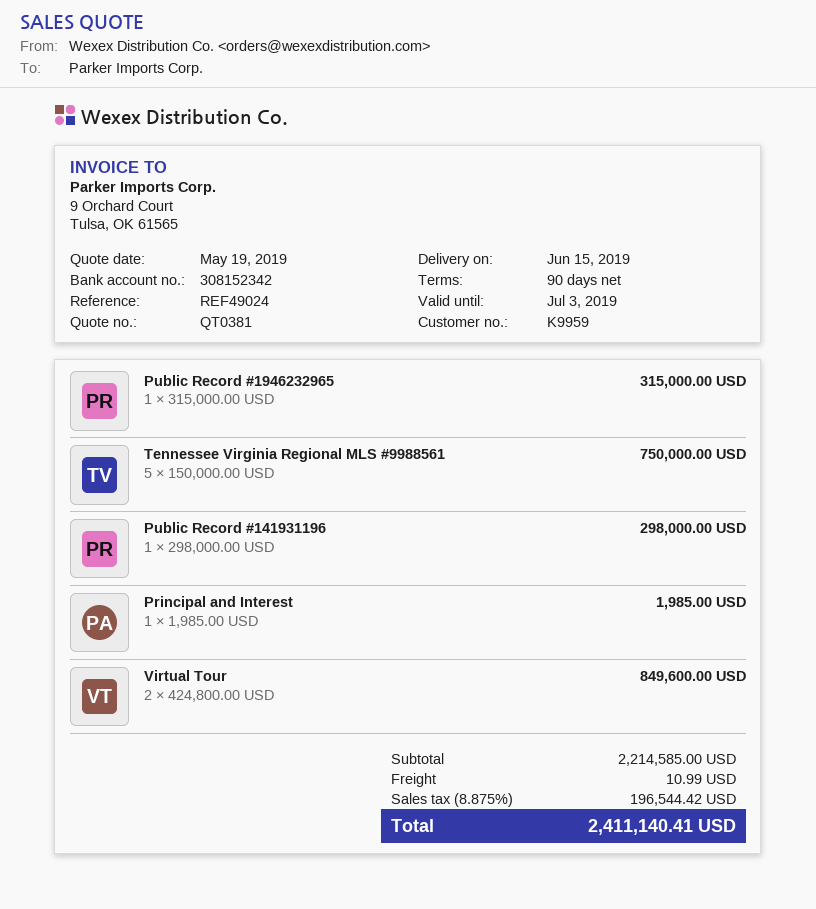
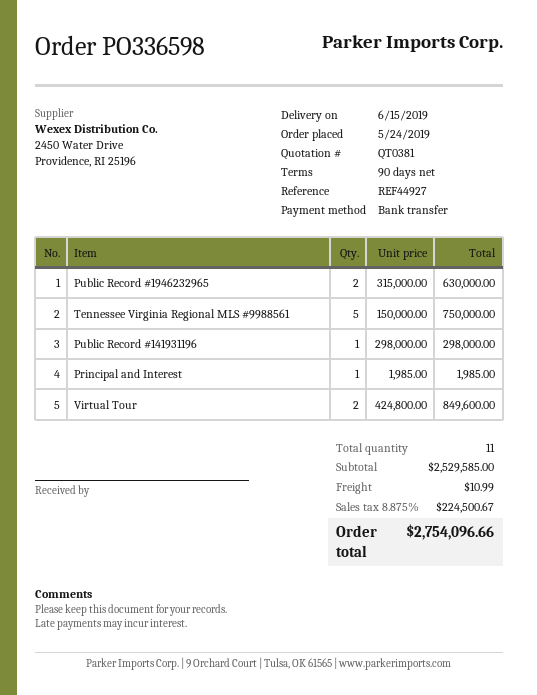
reference: REF49024 -> REF44927
Public Record #1946232965: 1 x 315000.00 = 315000.00 -> 2 x 315000.00 = 630000.00
subtotal: 2214585.00 -> 2529585.00
tax: 8.875% = 196544.42 -> 8.875% = 224500.67
total: 2411140.41 -> 2754096.66

